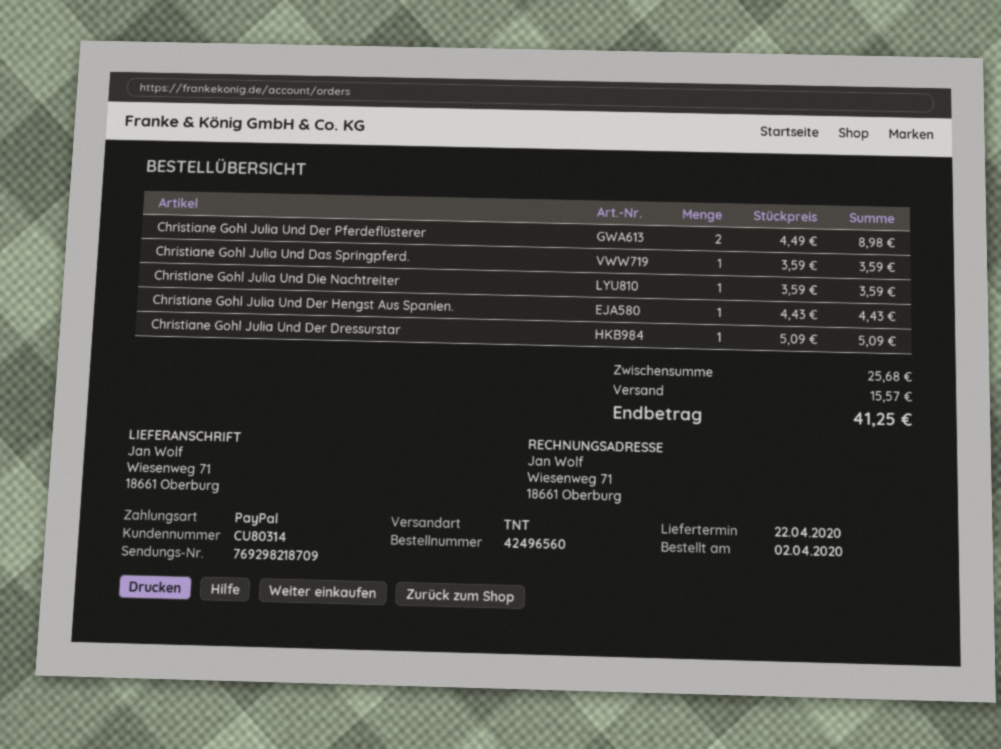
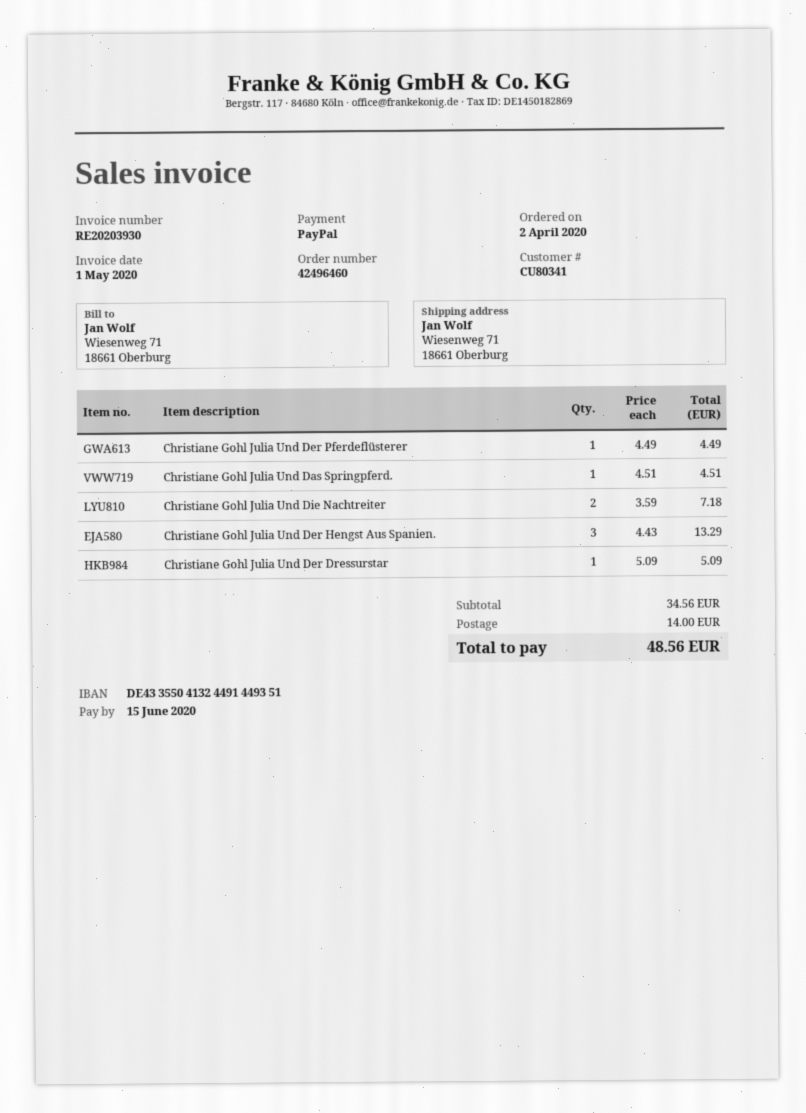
order number: 42496560 -> 42496460
customer number: CU80314 -> CU80341
Christiane Gohl Julia Und Der Pferdeflüsterer: 2 x 4.49 = 8.98 -> 1 x 4.49 = 4.49
Christiane Gohl Julia Und Das Springpferd.: 1 x 3.59 = 3.59 -> 1 x 4.51 = 4.51
Christiane Gohl Julia Und Die Nachtreiter: 1 x 3.59 = 3.59 -> 2 x 3.59 = 7.18
Christiane Gohl Julia Und Der Hengst Aus Spanien.: 1 x 4.43 = 4.43 -> 3 x 4.43 = 13.29
subtotal: 25.68 -> 34.56
shipping: 15.57 -> 14.00
total: 41.25 -> 48.56

